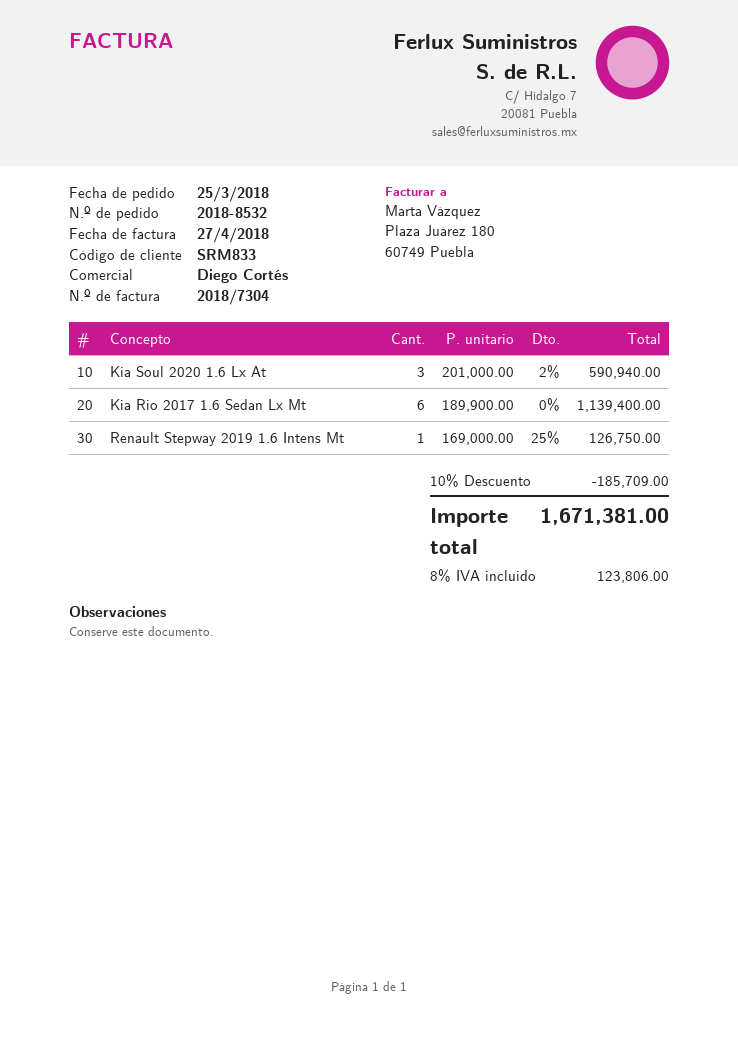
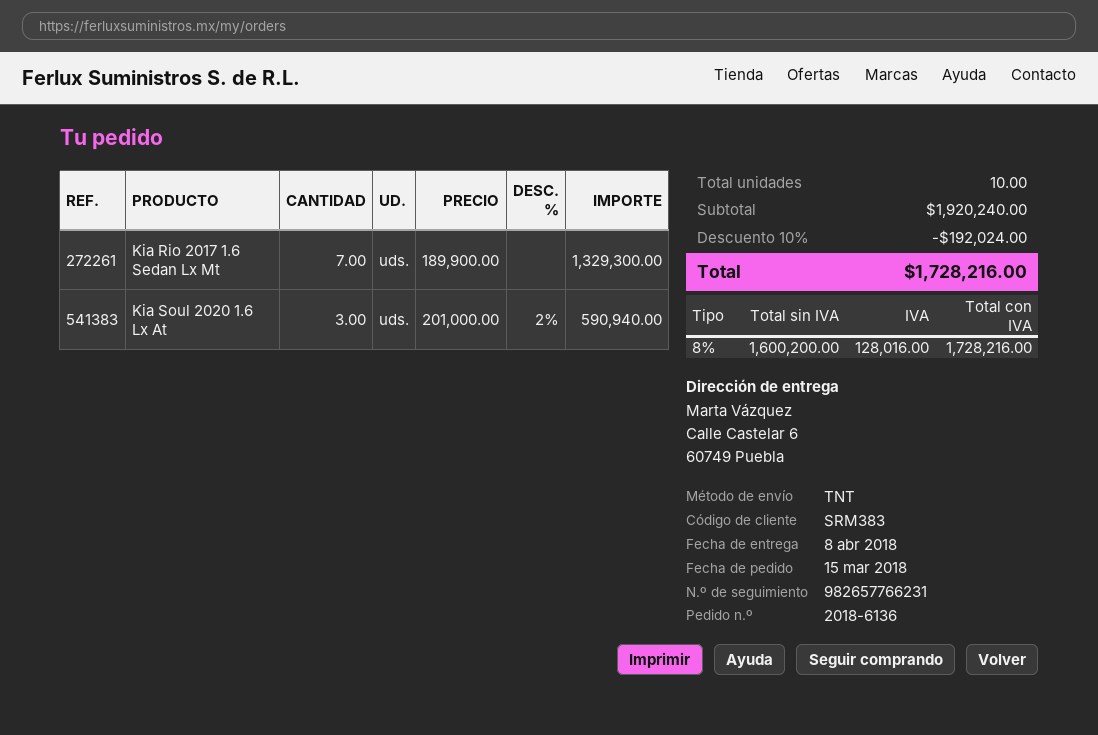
order number: 2018-8532 -> 2018-6136
order date: 2018-03-25 -> 2018-03-15
customer number: SRM833 -> SRM383
Kia Rio 2017 1.6 Sedan Lx Mt: 6 x 189900.00 = 1139400.00 -> 7 x 189900.00 = 1329300.00
Renault Stepway 2019 1.6 Intens Mt: 1 x 169000.00 - 25% = 126750.00 -> none
discount: 10% = 185709.00 -> 10% = 192024.00
tax: 8% = 123806.00 -> 8% = 128016.00
total: 1671381.00 -> 1728216.00

